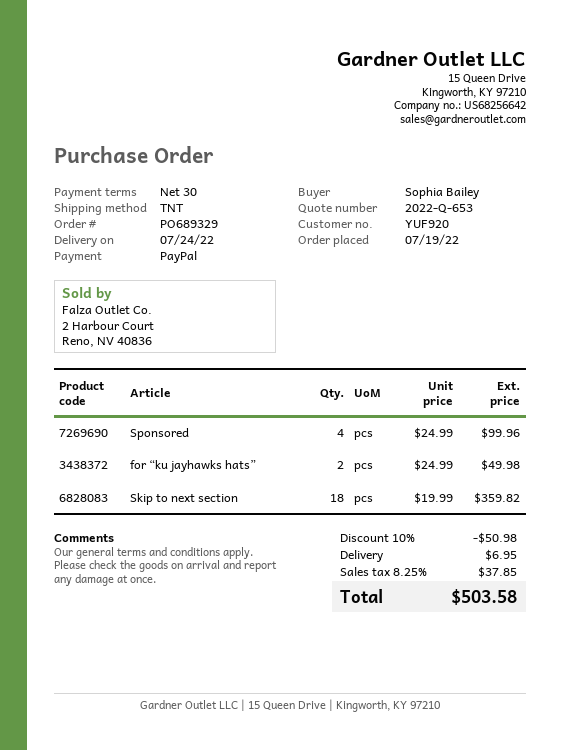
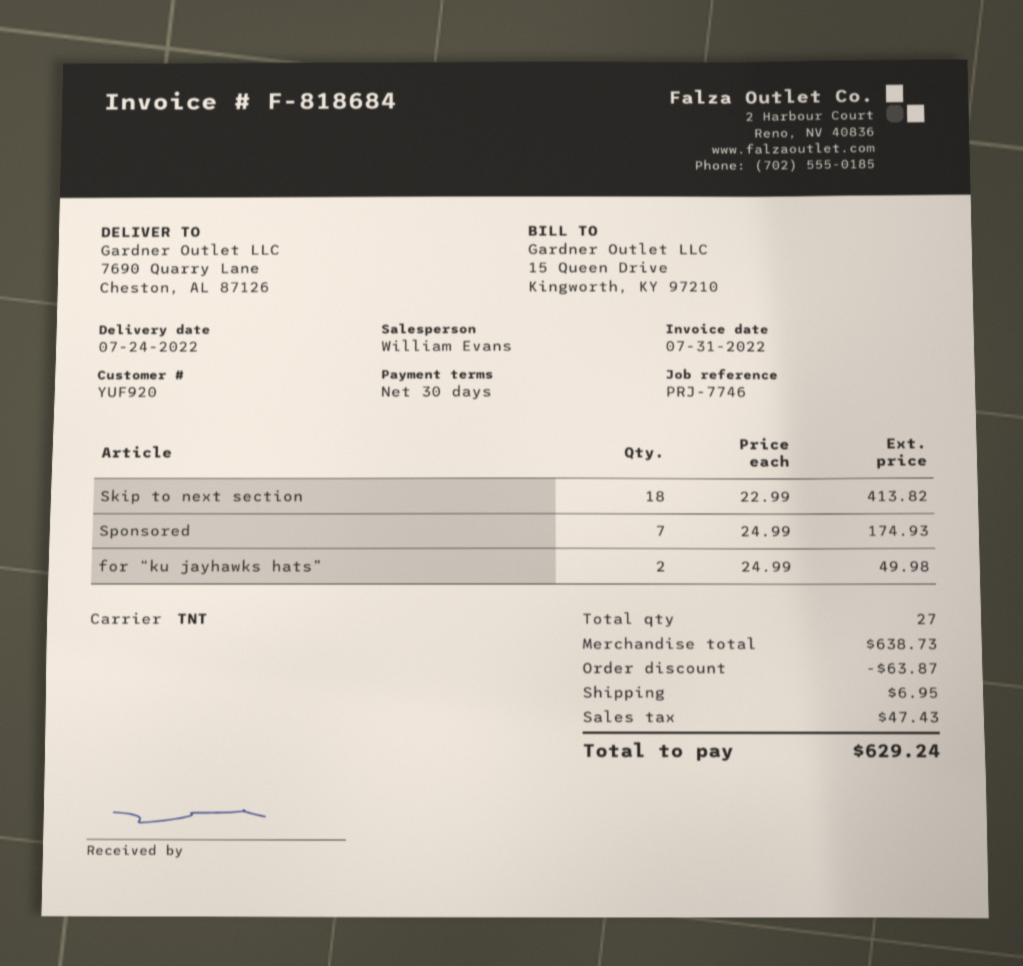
Sponsored: 4 x 24.99 = 99.96 -> 7 x 24.99 = 174.93
Skip to next section: 18 x 19.99 = 359.82 -> 18 x 22.99 = 413.82
discount: 50.98 -> 63.87
tax: 37.85 -> 47.43
total: 503.58 -> 629.24

